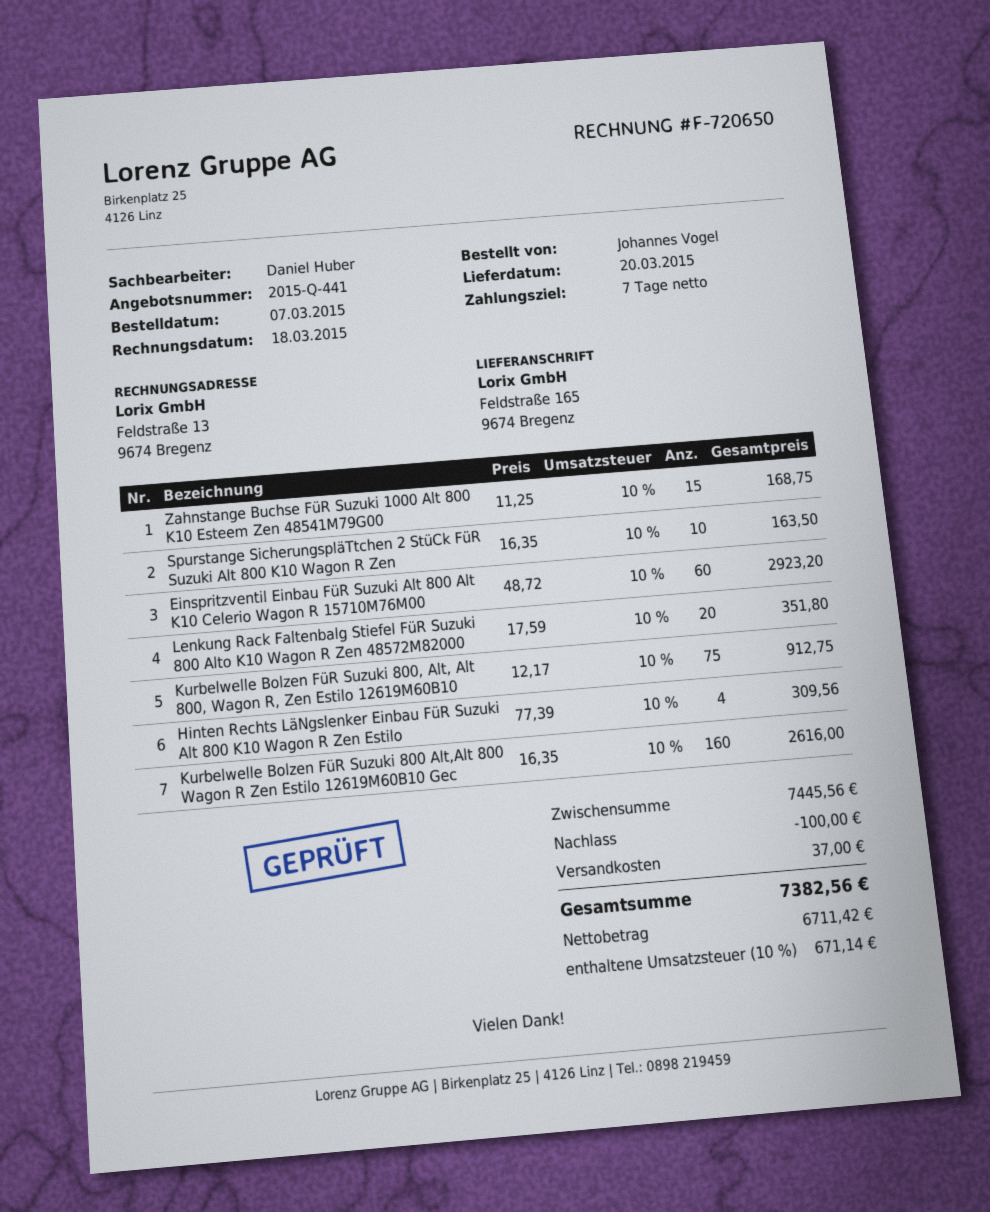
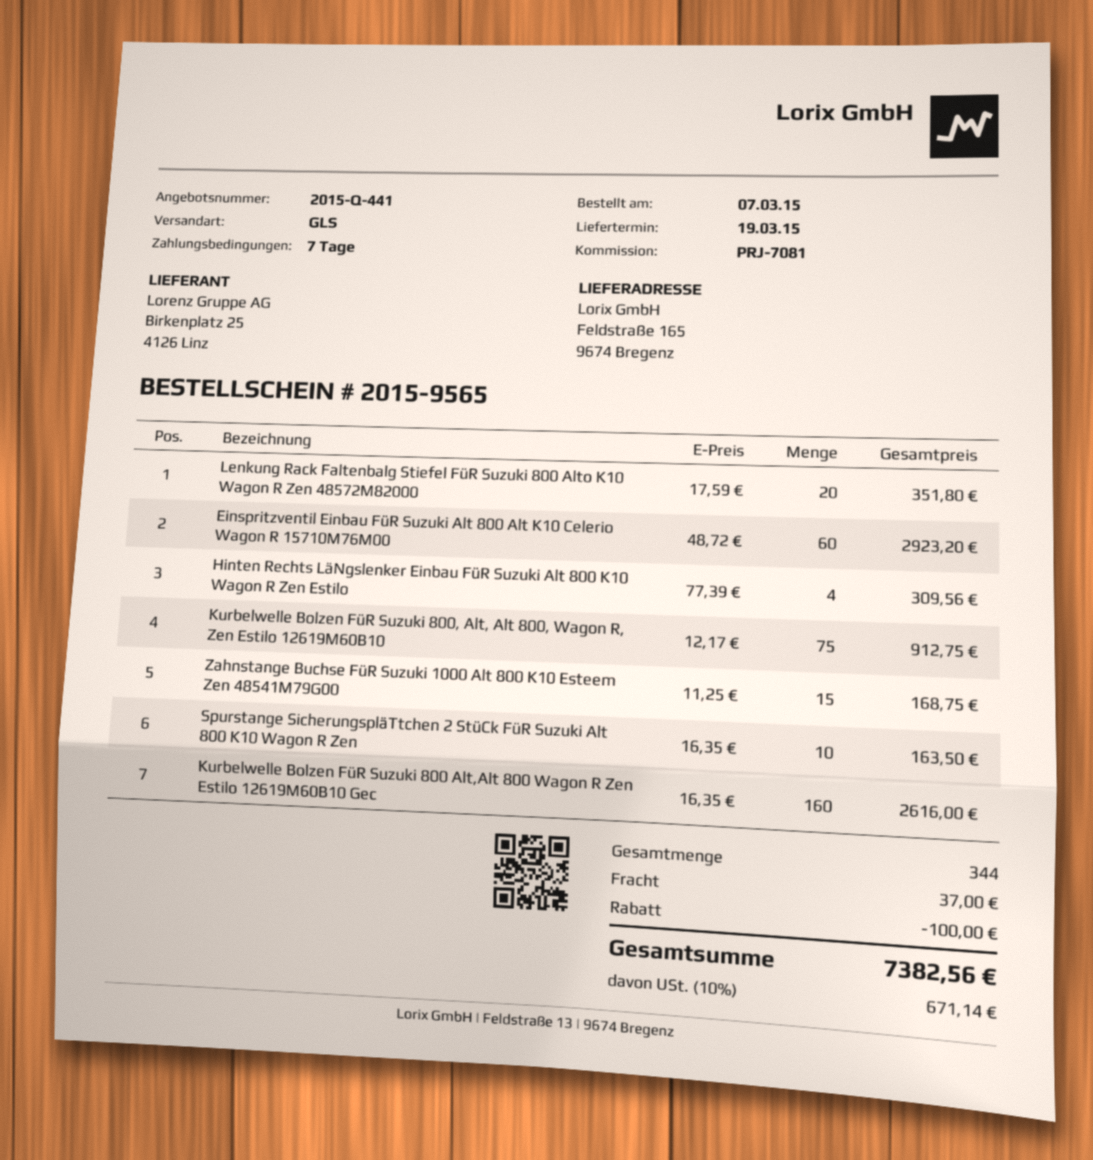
delivery date: 2015-03-20 -> 2015-03-19

